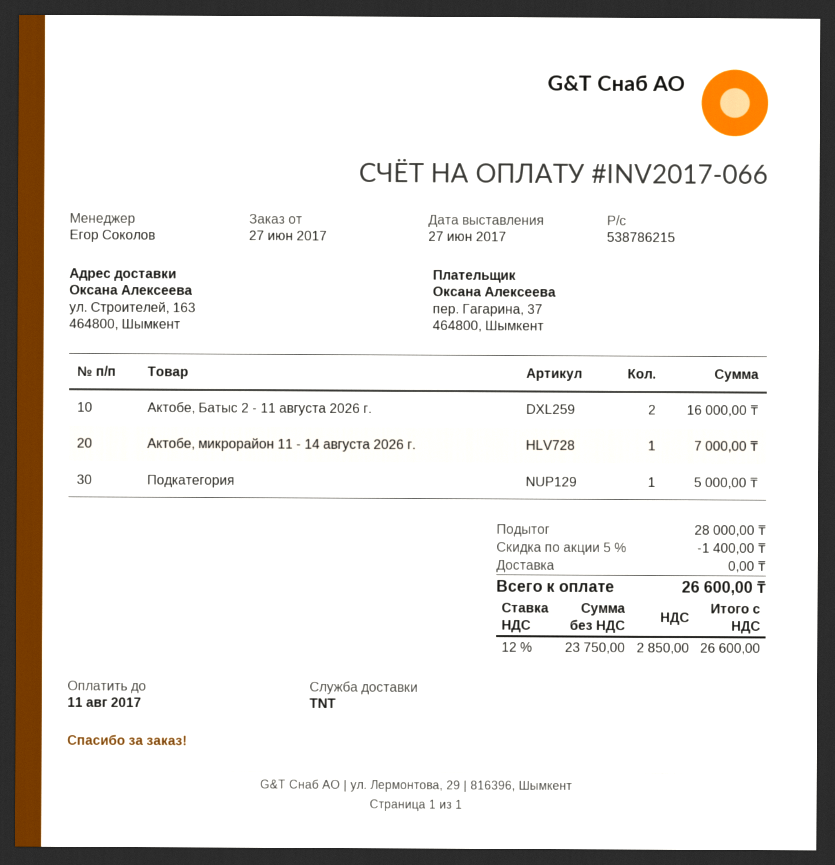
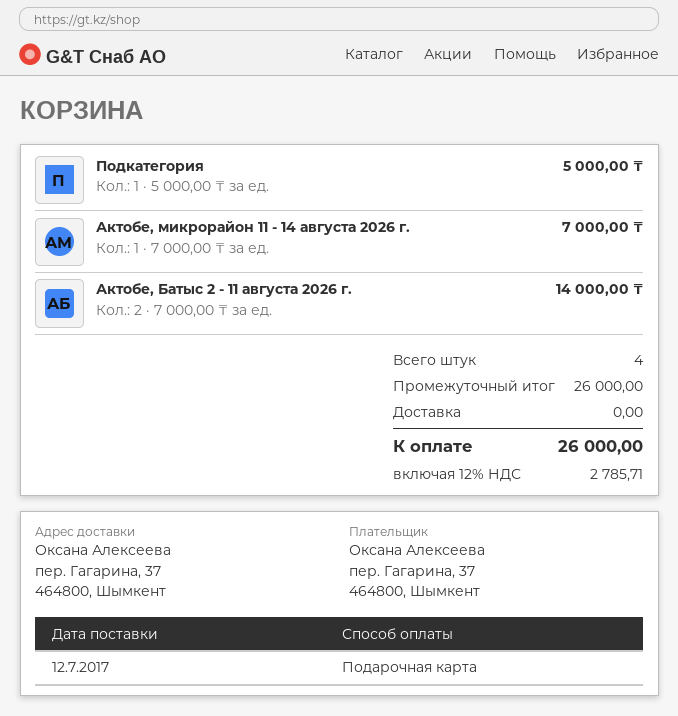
ship to: ул. Строителей, 163, 464800, Шымкент -> пер. Гагарина, 37, 464800, Шымкент
Актобе, Батыс 2 - 11 августа 2026 г.: 2 for 16000.00 -> 2 for 14000.00
subtotal: 28000.00 -> 26000.00
discount: 5% = 1400.00 -> none
tax: 12% = 2850.00 -> 12% = 2785.71
total: 26600.00 -> 26000.00

